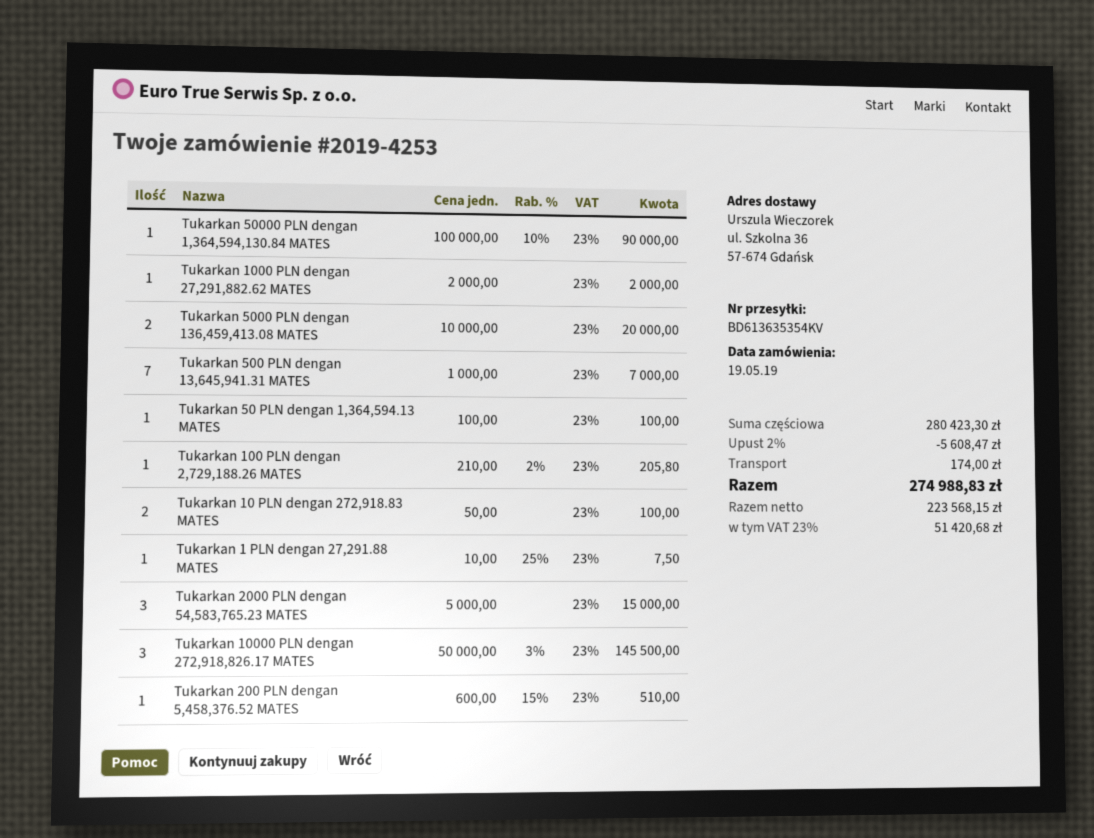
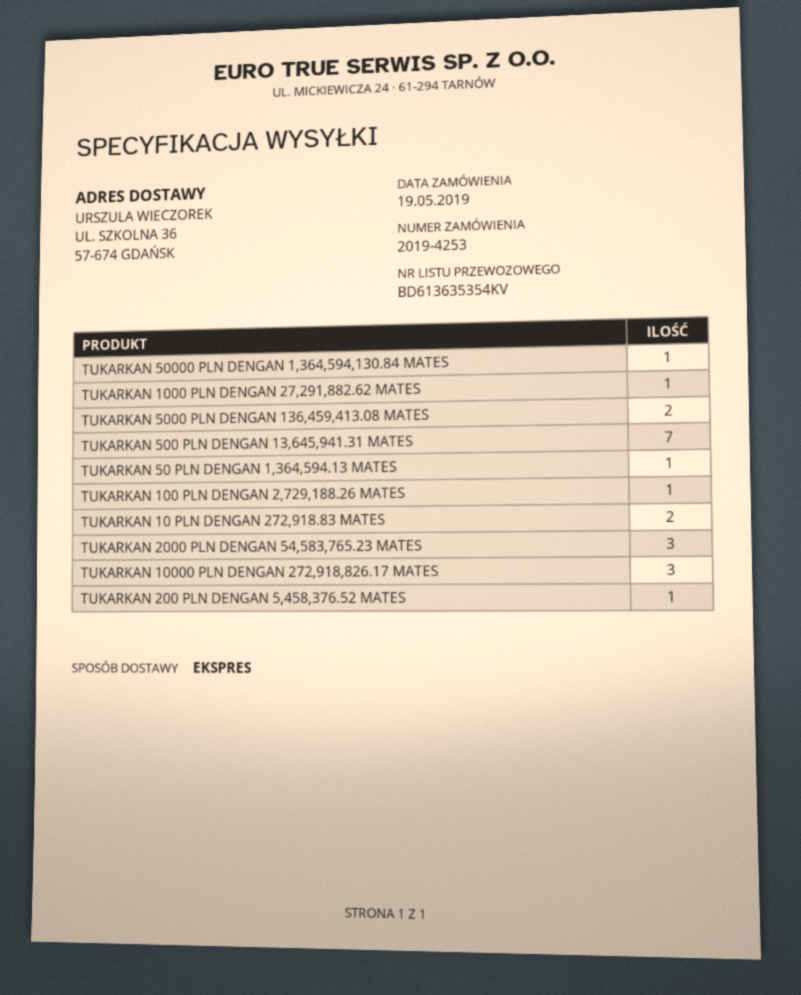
Tukarkan 1 PLN dengan 27,291.88 MATES: 1 -> none

